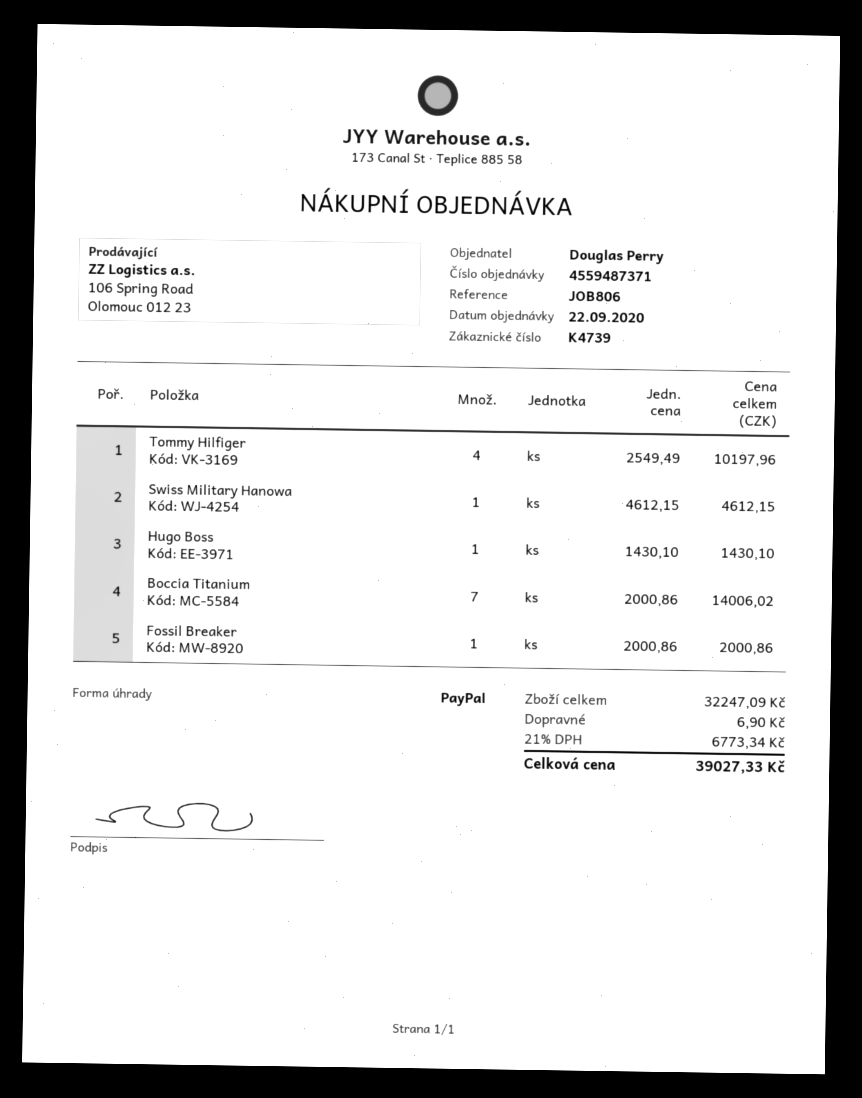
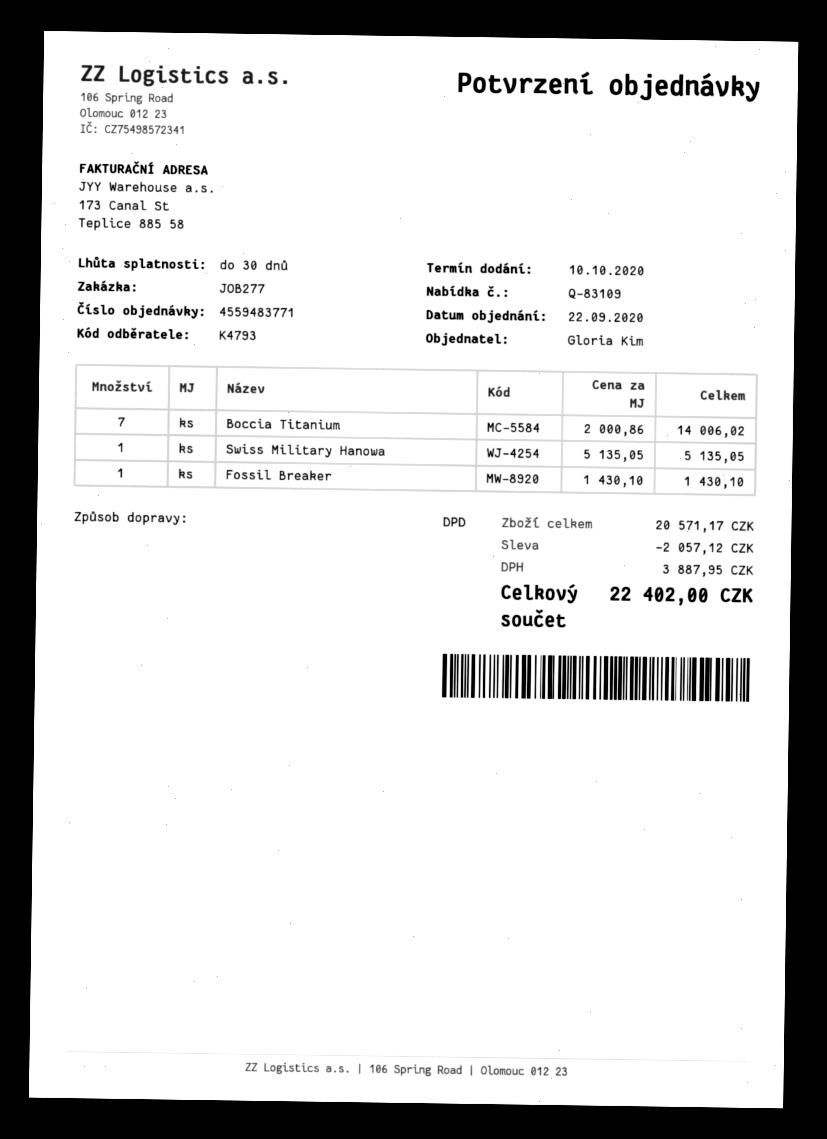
order number: 4559487371 -> 4559483771
customer number: K4739 -> K4793
reference: JOB806 -> JOB277
ordered by: Douglas Perry -> Gloria Kim
Tommy Hilfiger: 4 x 2549.49 = 10197.96 -> none
Swiss Military Hanowa: 1 x 4612.15 = 4612.15 -> 1 x 5135.05 = 5135.05
Hugo Boss: 1 x 1430.10 = 1430.10 -> none
Fossil Breaker: 1 x 2000.86 = 2000.86 -> 1 x 1430.10 = 1430.10
subtotal: 32247.09 -> 20571.17
discount: none -> 2057.12
shipping: 6.90 -> none
tax: 6773.34 -> 3887.95
total: 39027.33 -> 22402.00

